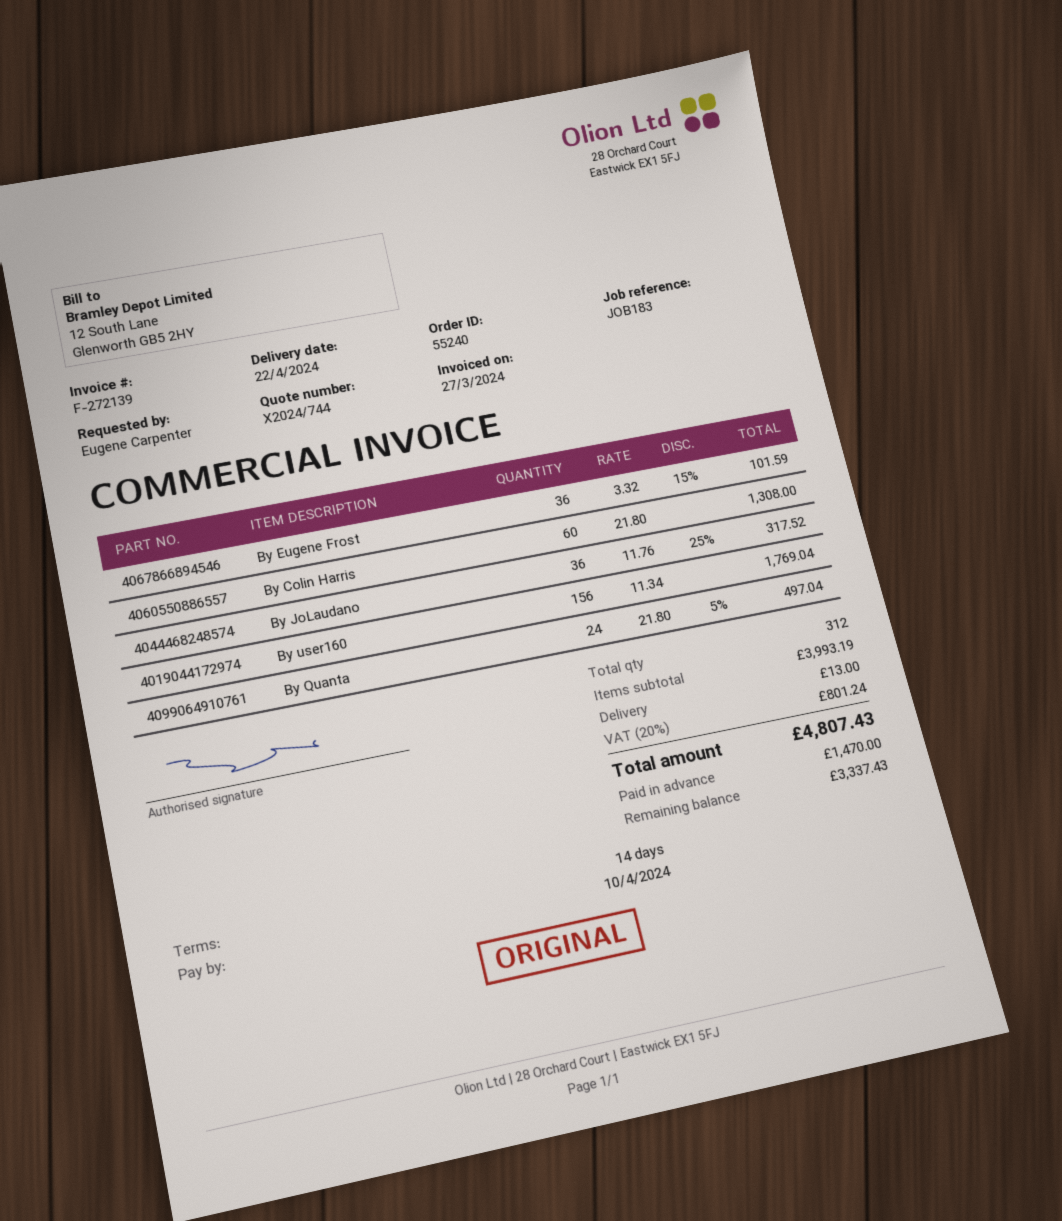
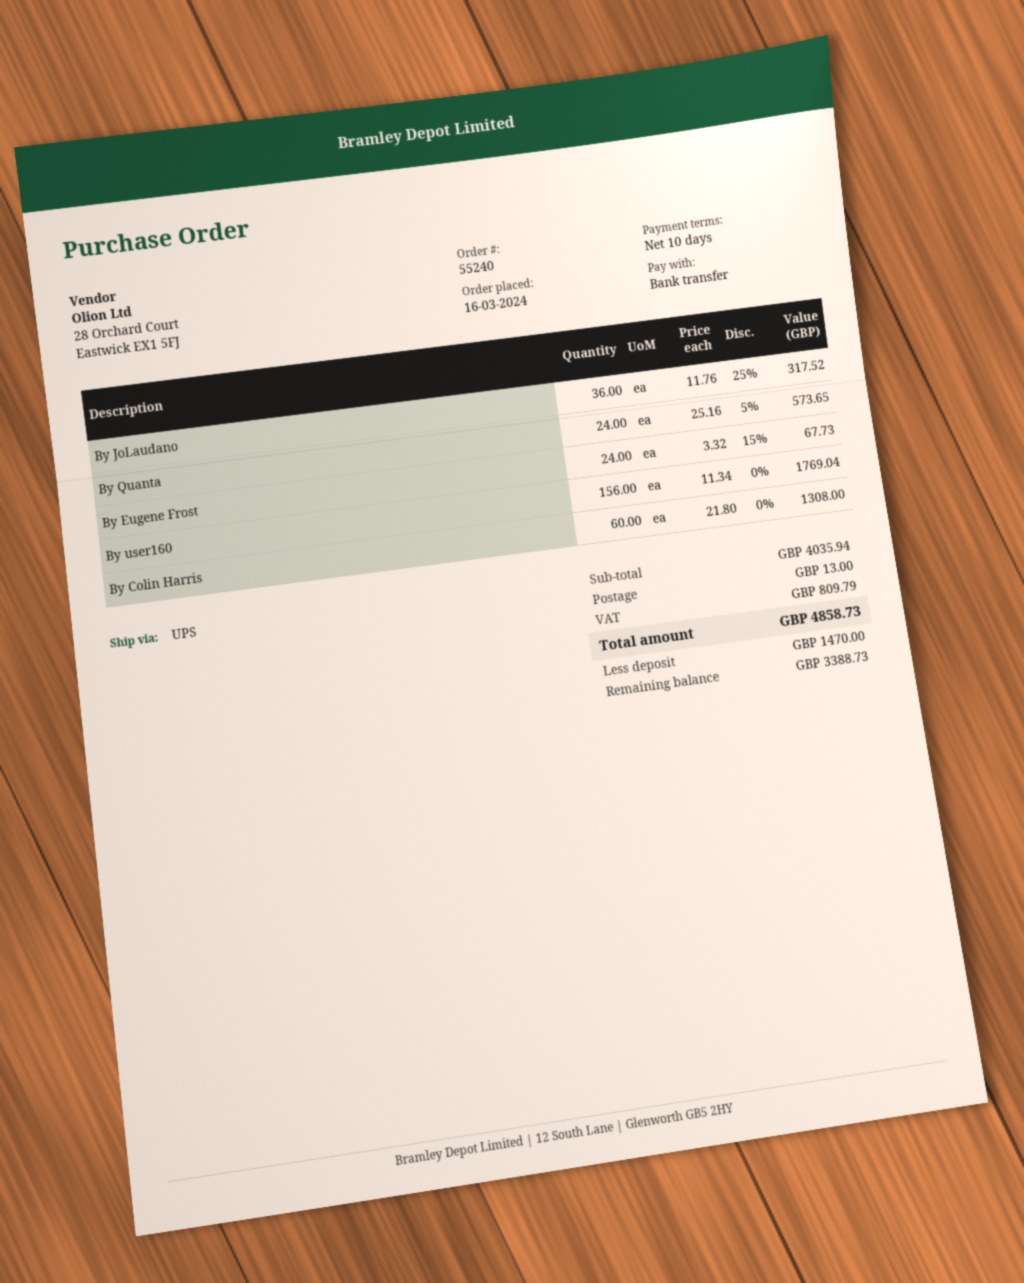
payment terms: 14 days -> 10 days
By Eugene Frost: 36 x 3.32 - 15% = 101.59 -> 24 x 3.32 - 15% = 67.73
By Quanta: 24 x 21.80 - 5% = 497.04 -> 24 x 25.16 - 5% = 573.65
subtotal: 3993.19 -> 4035.94
tax: 801.24 -> 809.79
total: 4807.43 -> 4858.73
balance: 3337.43 -> 3388.73

